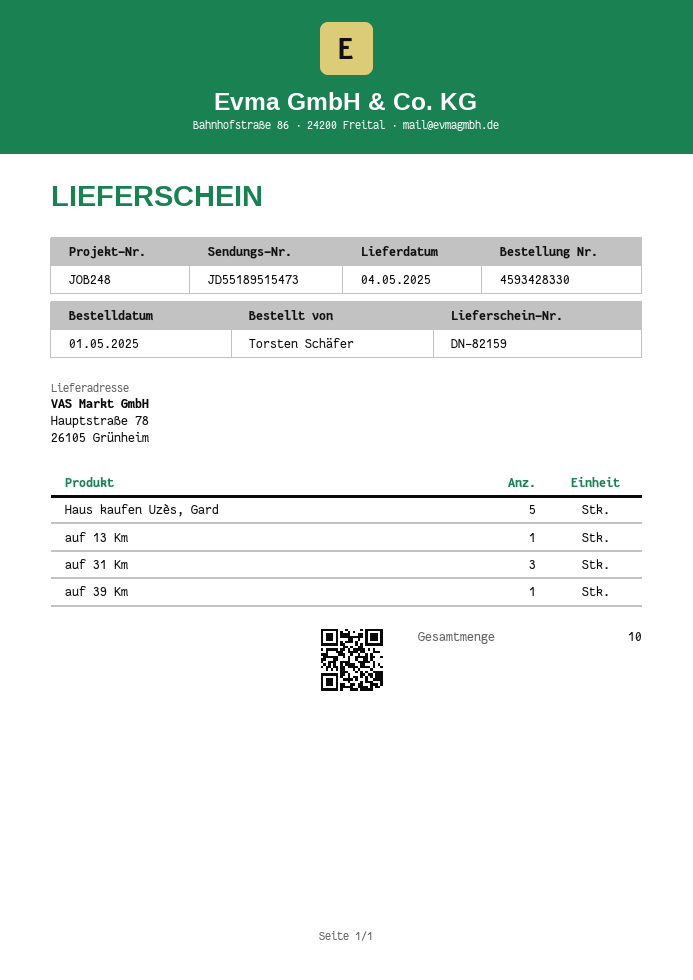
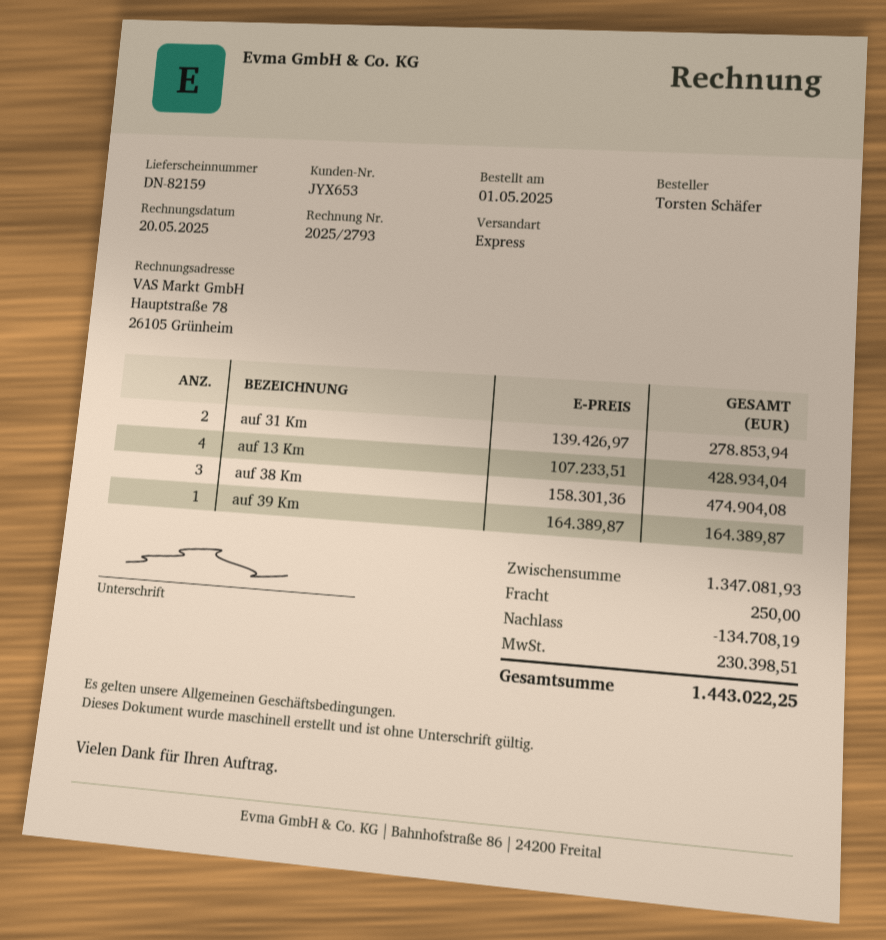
Haus kaufen Uzès, Gard: 5 -> none
auf 13 Km: 1 -> 4
auf 31 Km: 3 -> 2
auf 38 Km: none -> 3

